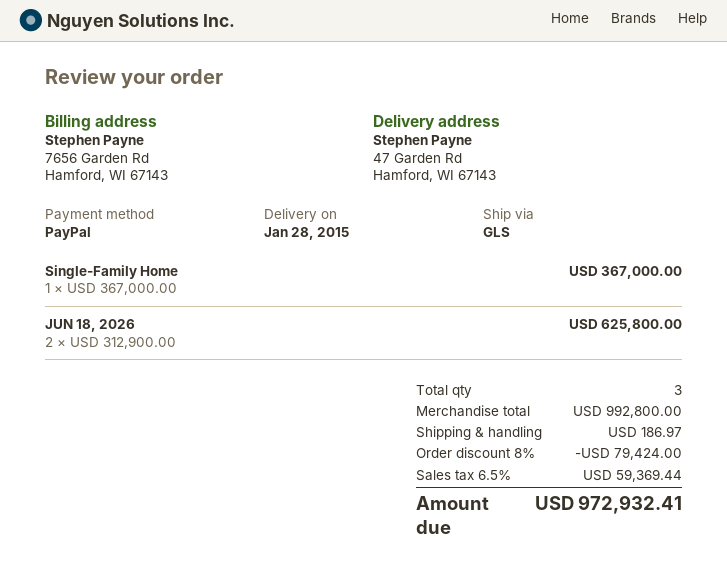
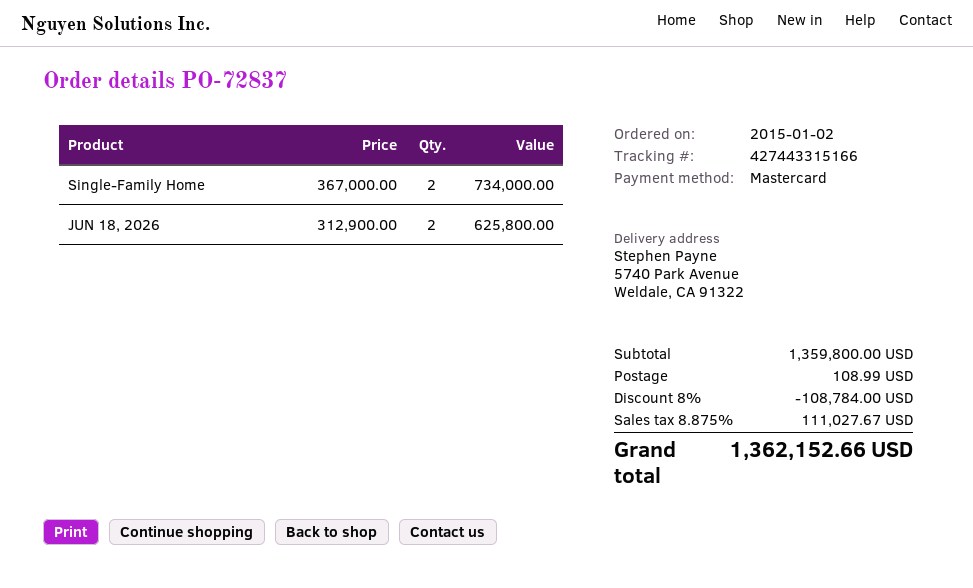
payment method: PayPal -> Mastercard
ship to: 47 Garden Rd, Hamford, WI 67143 -> 5740 Park Avenue, Weldale, CA 91322
Single-Family Home: 1 x 367000.00 = 367000.00 -> 2 x 367000.00 = 734000.00
subtotal: 992800.00 -> 1359800.00
discount: 8% = 79424.00 -> 8% = 108784.00
shipping: 186.97 -> 108.99
tax: 6.5% = 59369.44 -> 8.875% = 111027.67
total: 972932.41 -> 1362152.66

